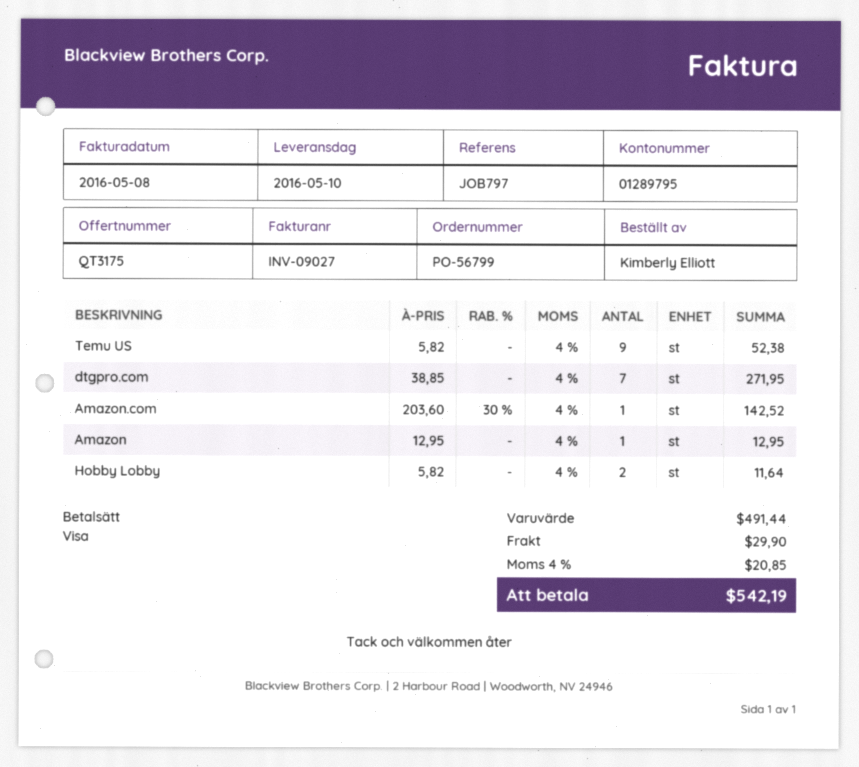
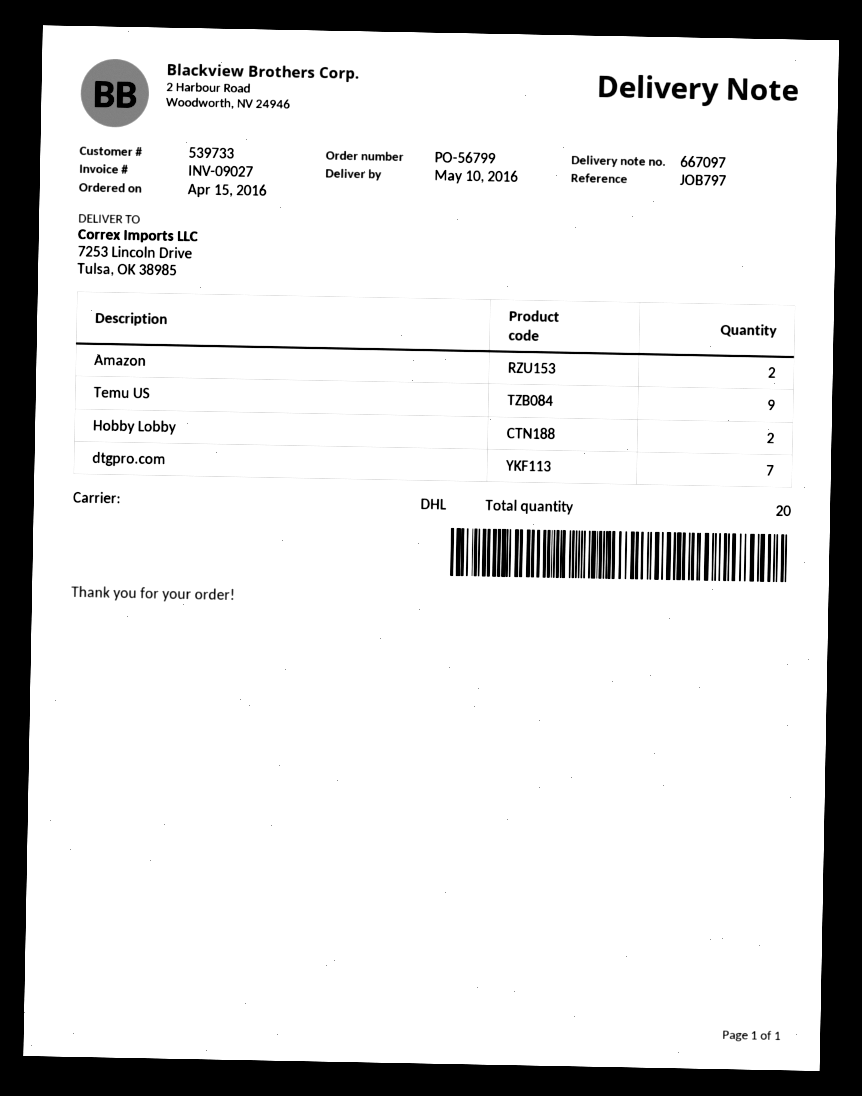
Amazon.com: 1 -> none
Amazon: 1 -> 2

